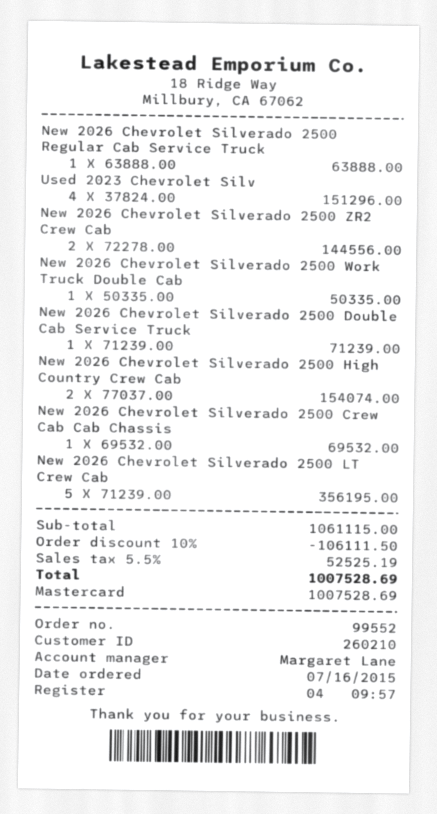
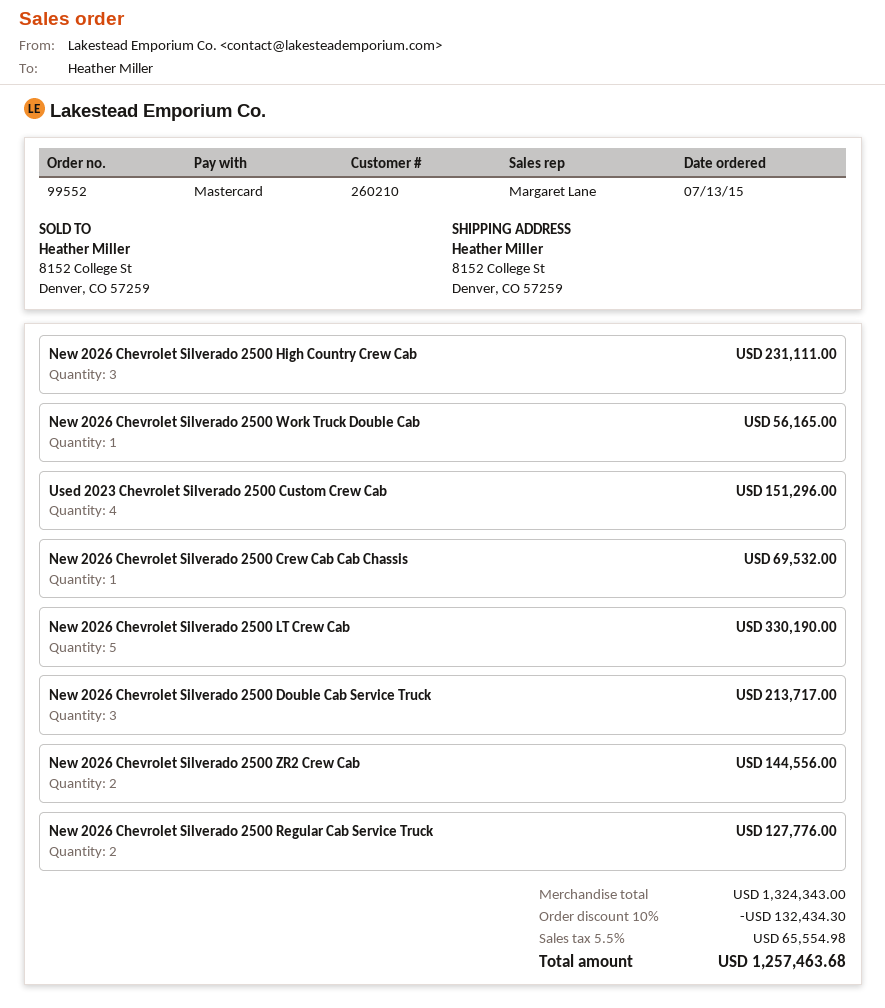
order date: 2015-07-16 -> 2015-07-13
New 2026 Chevrolet Silverado 2500 Regular Cab Service Truck: 1 for 63888.00 -> 2 for 127776.00
New 2026 Chevrolet Silverado 2500 Work Truck Double Cab: 1 for 50335.00 -> 1 for 56165.00
New 2026 Chevrolet Silverado 2500 Double Cab Service Truck: 1 for 71239.00 -> 3 for 213717.00
New 2026 Chevrolet Silverado 2500 High Country Crew Cab: 2 for 154074.00 -> 3 for 231111.00
New 2026 Chevrolet Silverado 2500 LT Crew Cab: 5 for 356195.00 -> 5 for 330190.00
subtotal: 1061115.00 -> 1324343.00
discount: 10% = 106111.50 -> 10% = 132434.30
tax: 5.5% = 52525.19 -> 5.5% = 65554.98
total: 1007528.69 -> 1257463.68

